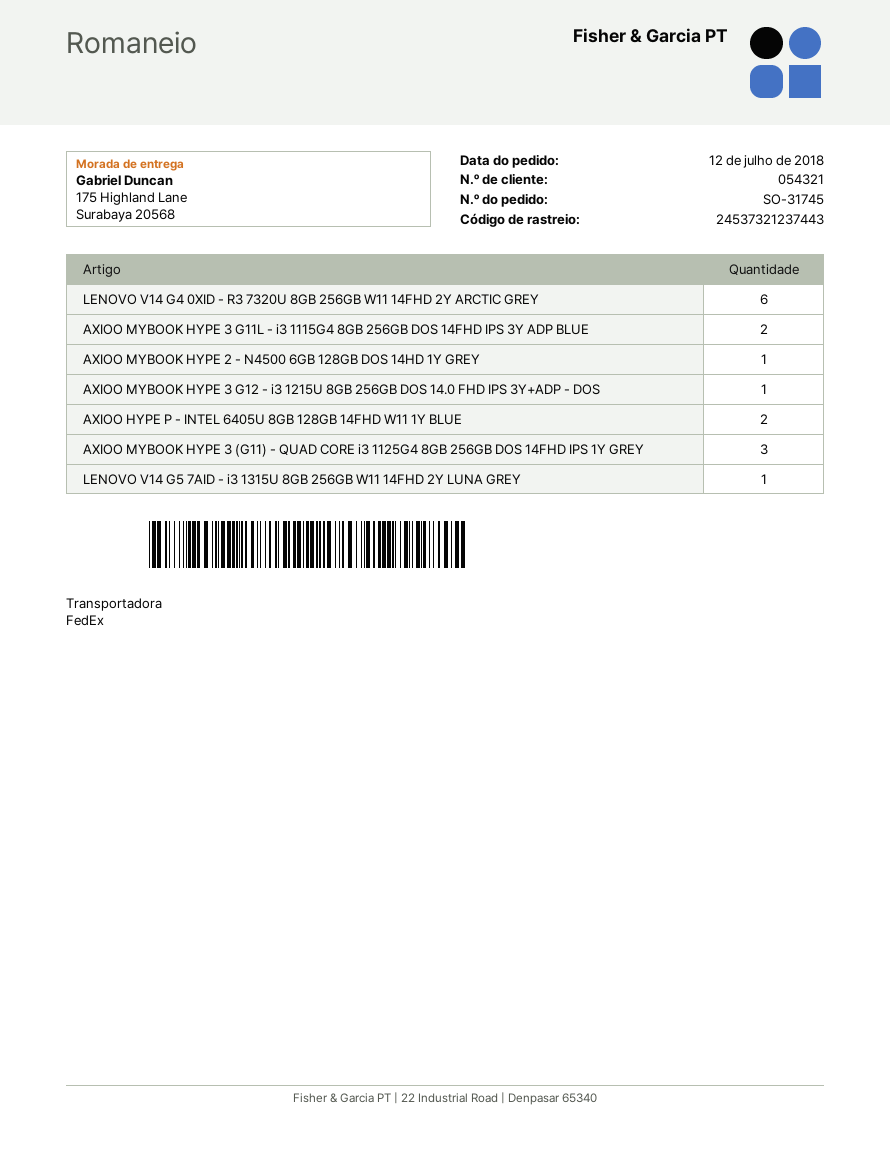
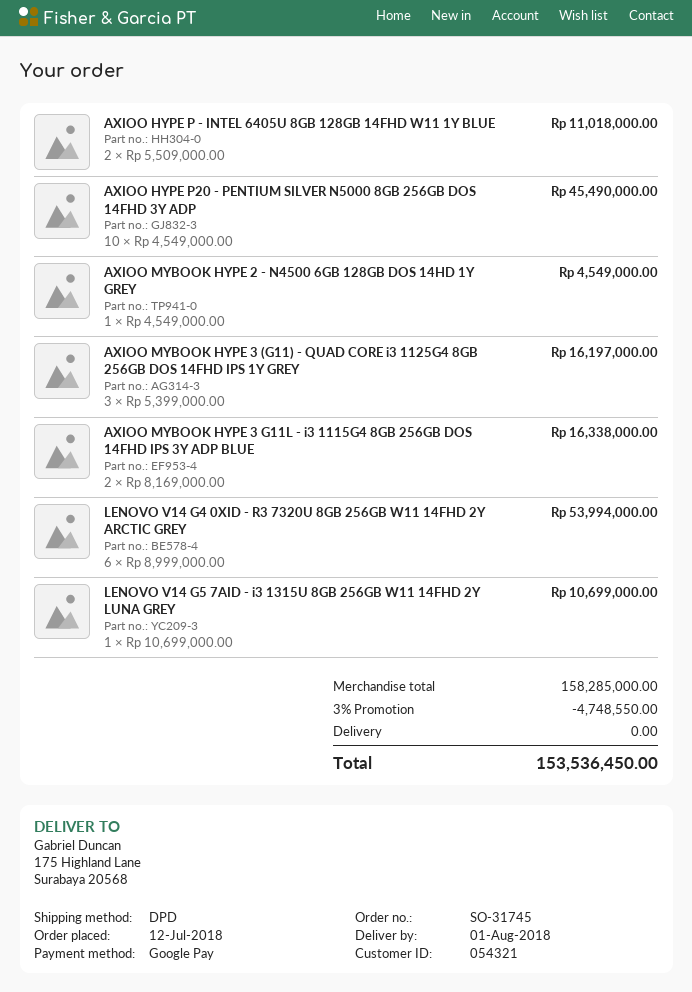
shipping method: FedEx -> DPD
AXIOO MYBOOK HYPE 3 G12 - i3 1215U 8GB 256GB DOS 14.0 FHD IPS 3Y+ADP - DOS: 1 -> none
AXIOO HYPE P20 - PENTIUM SILVER N5000 8GB 256GB DOS 14FHD 3Y ADP: none -> 10

